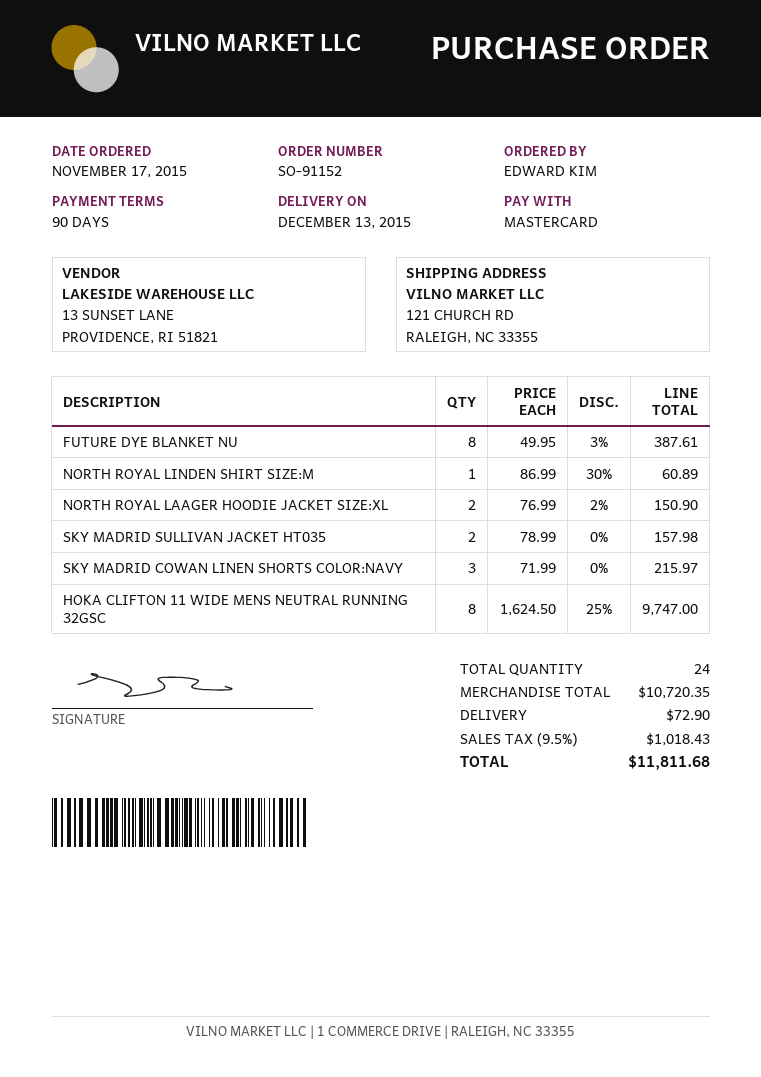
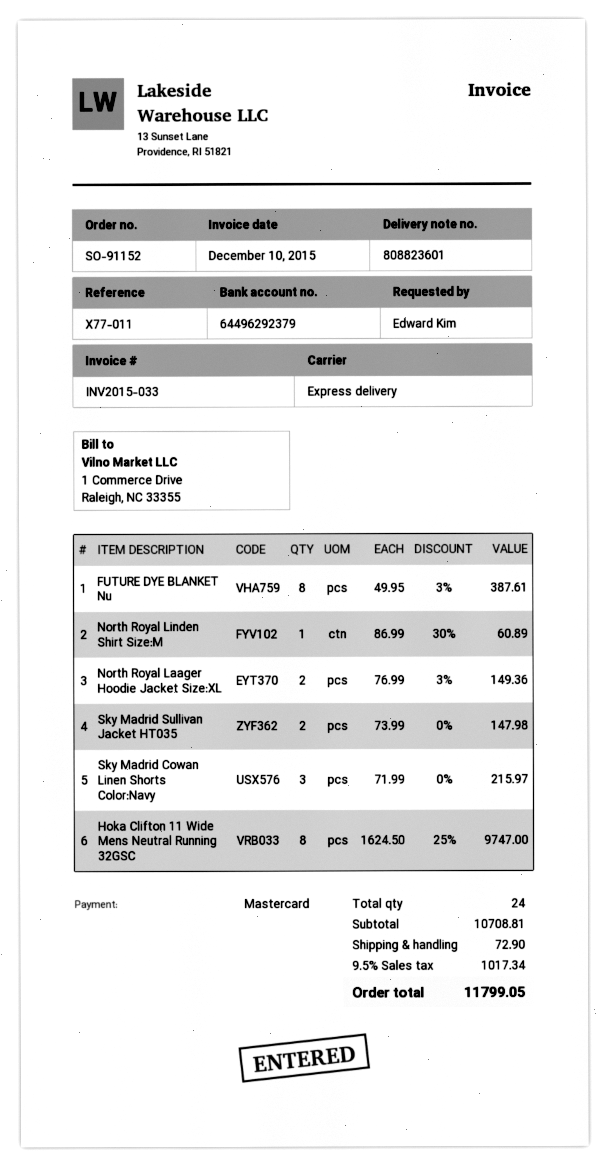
NORTH ROYAL LAAGER HOODIE JACKET SIZE:XL: 2 x 76.99 - 2% = 150.90 -> 2 x 76.99 - 3% = 149.36
SKY MADRID SULLIVAN JACKET HT035: 2 x 78.99 = 157.98 -> 2 x 73.99 = 147.98
subtotal: 10720.35 -> 10708.81
tax: 9.5% = 1018.43 -> 9.5% = 1017.34
total: 11811.68 -> 11799.05

